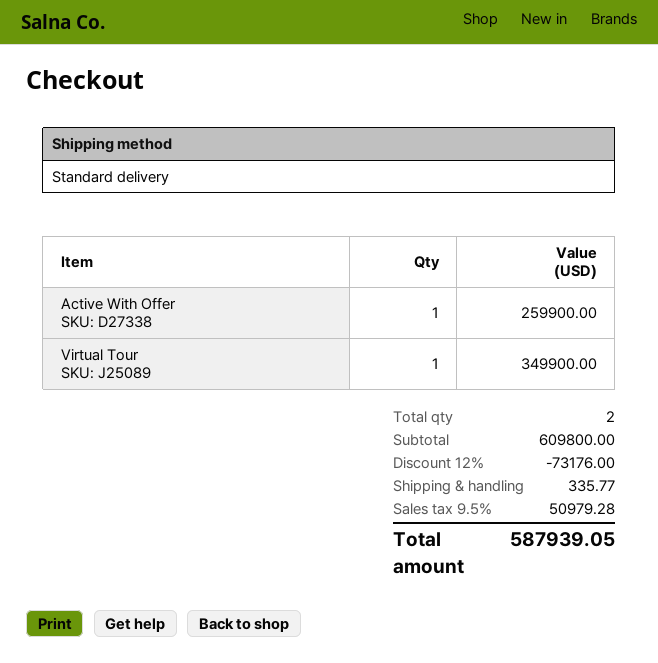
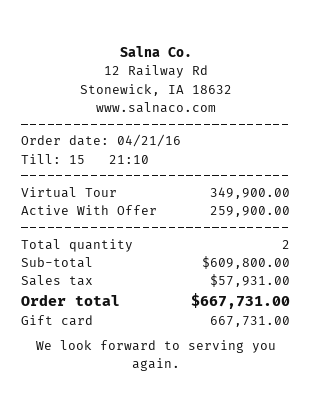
discount: 12% = 73176.00 -> none
shipping: 335.77 -> none
tax: 50979.28 -> 57931.00
total: 587939.05 -> 667731.00

